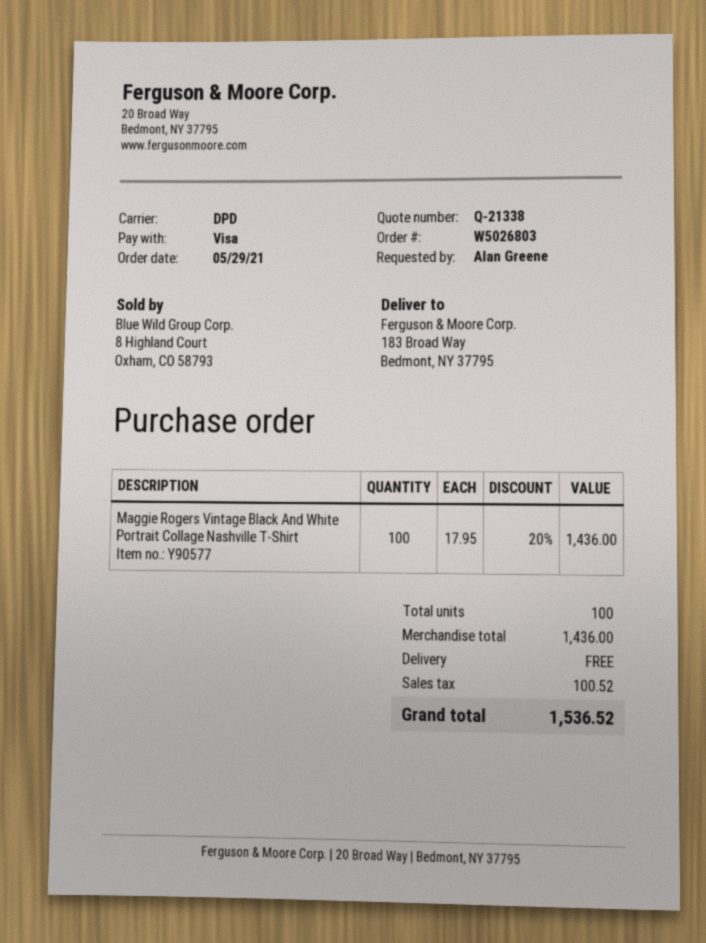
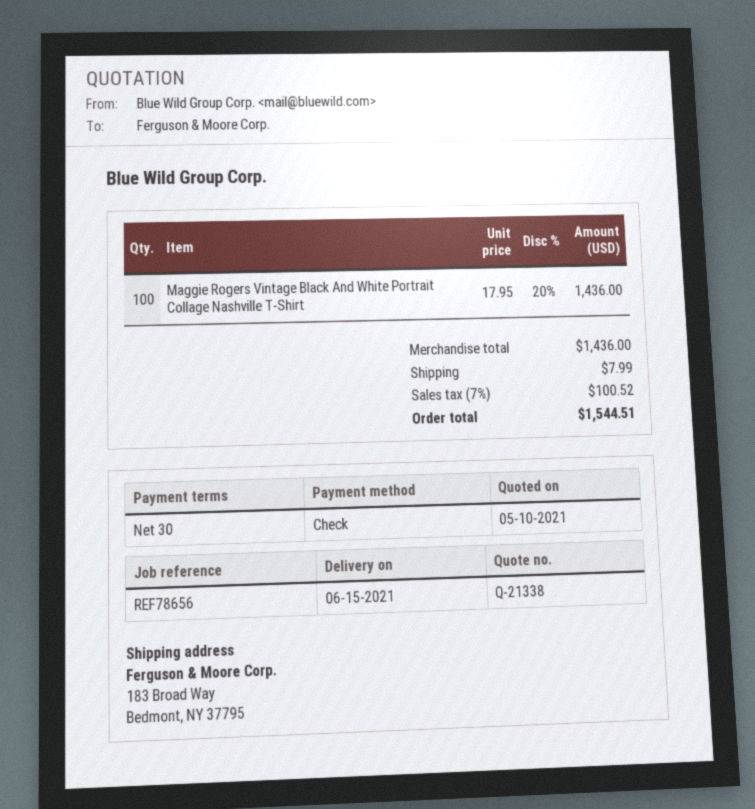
payment method: Visa -> cheque
shipping: 0.00 -> 7.99
total: 1536.52 -> 1544.51

